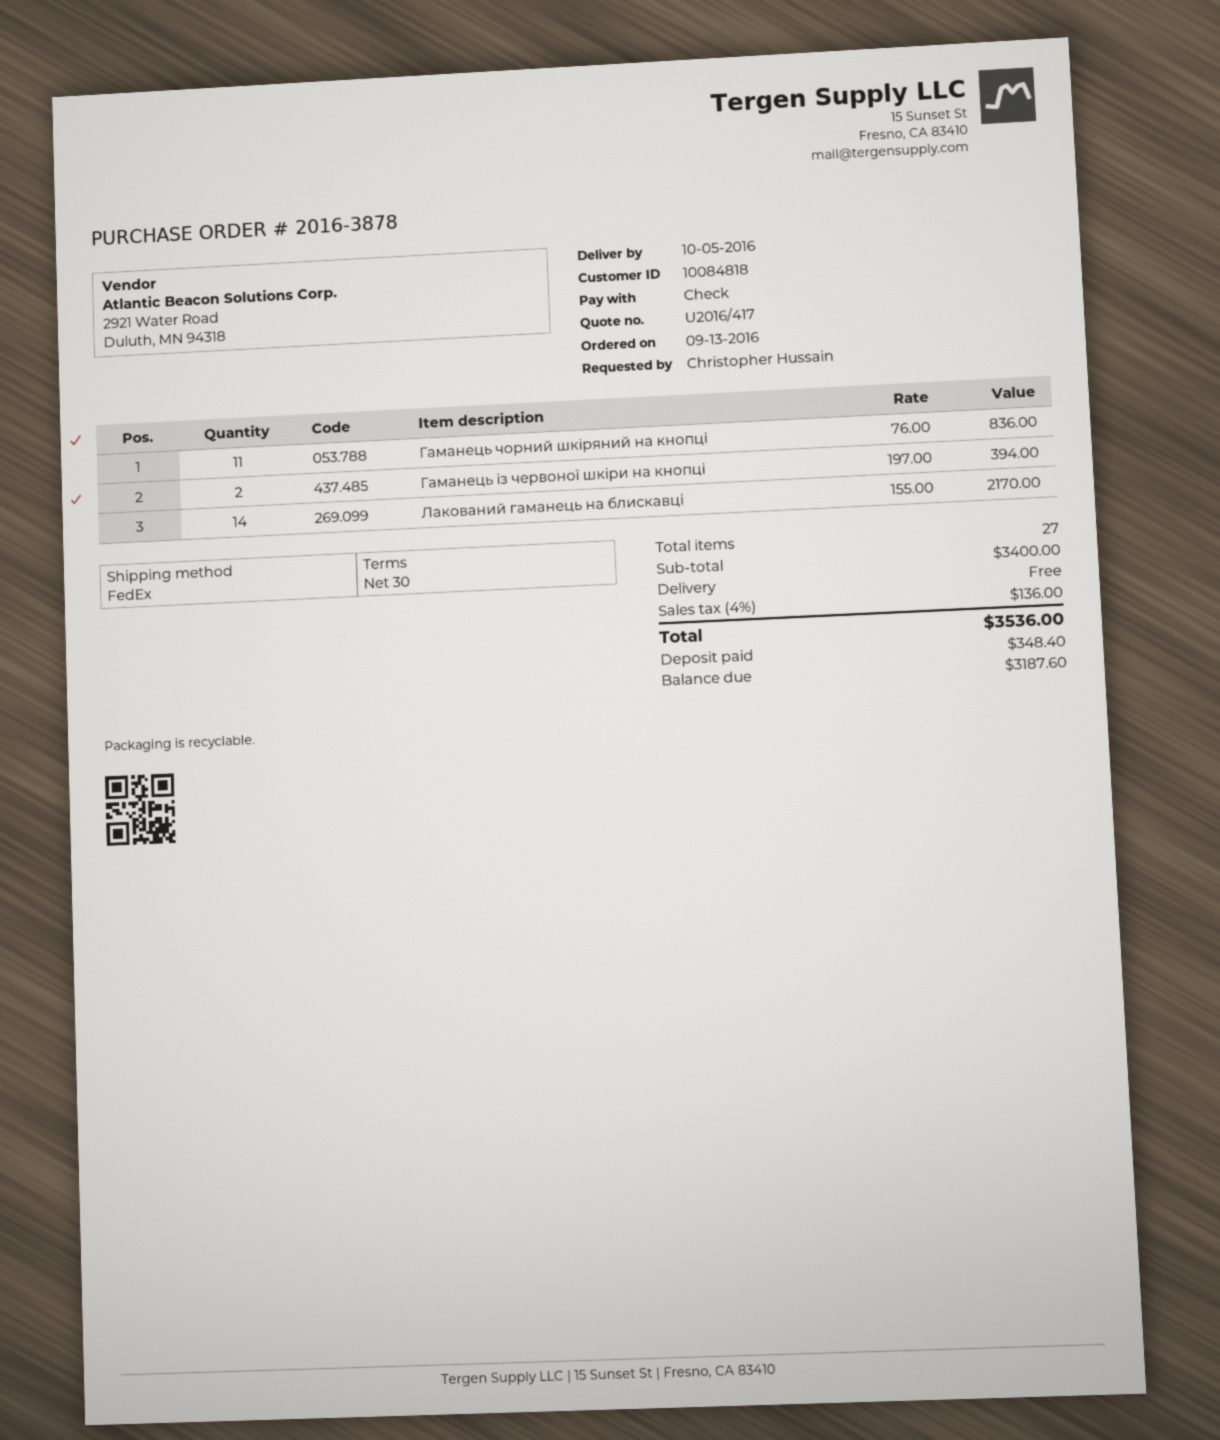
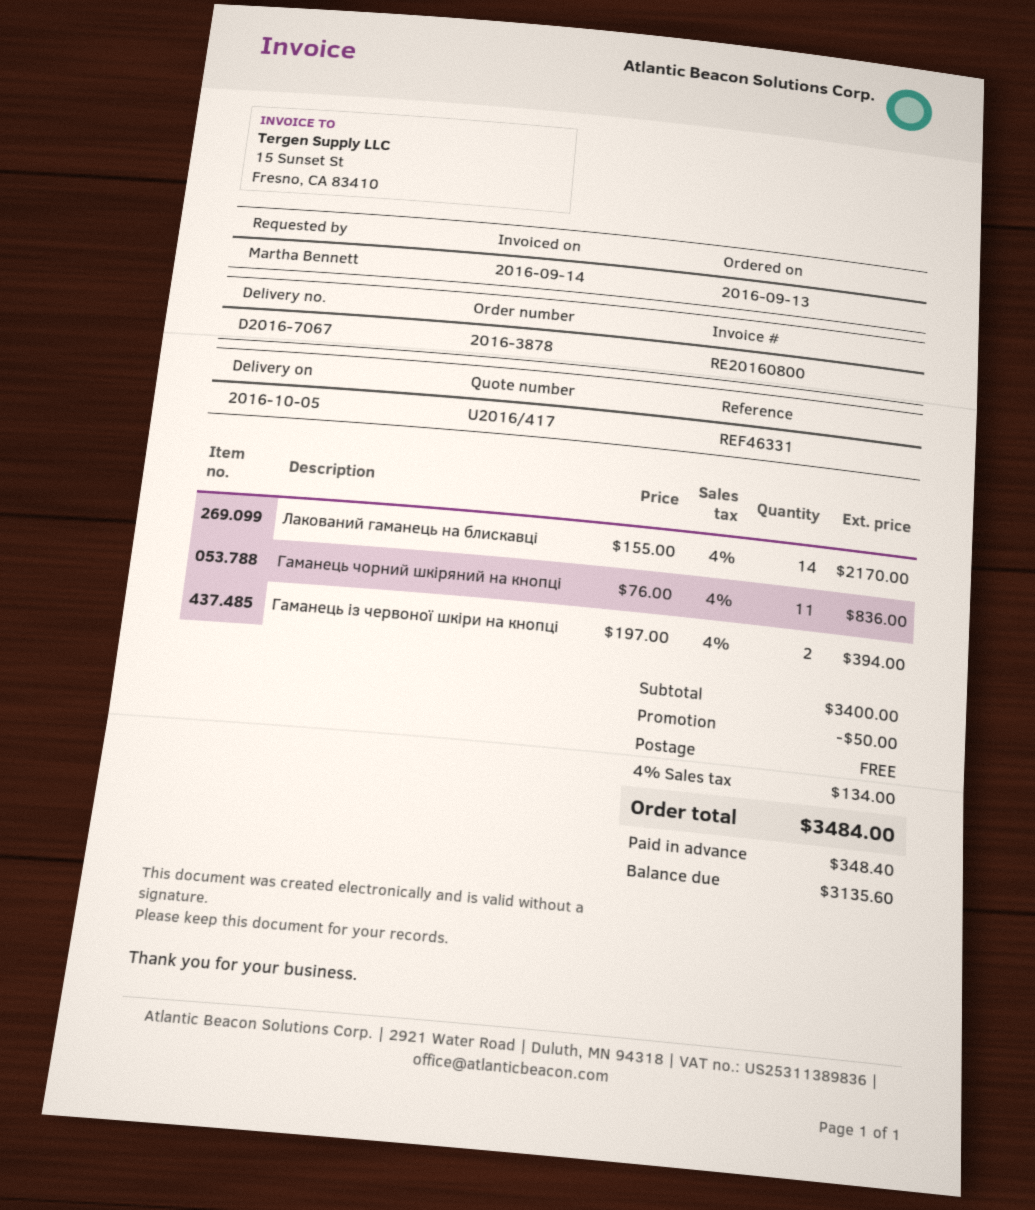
ordered by: Christopher Hussain -> Martha Bennett
discount: none -> 50.00
tax: 4% = 136.00 -> 4% = 134.00
total: 3536.00 -> 3484.00
balance: 3187.60 -> 3135.60

